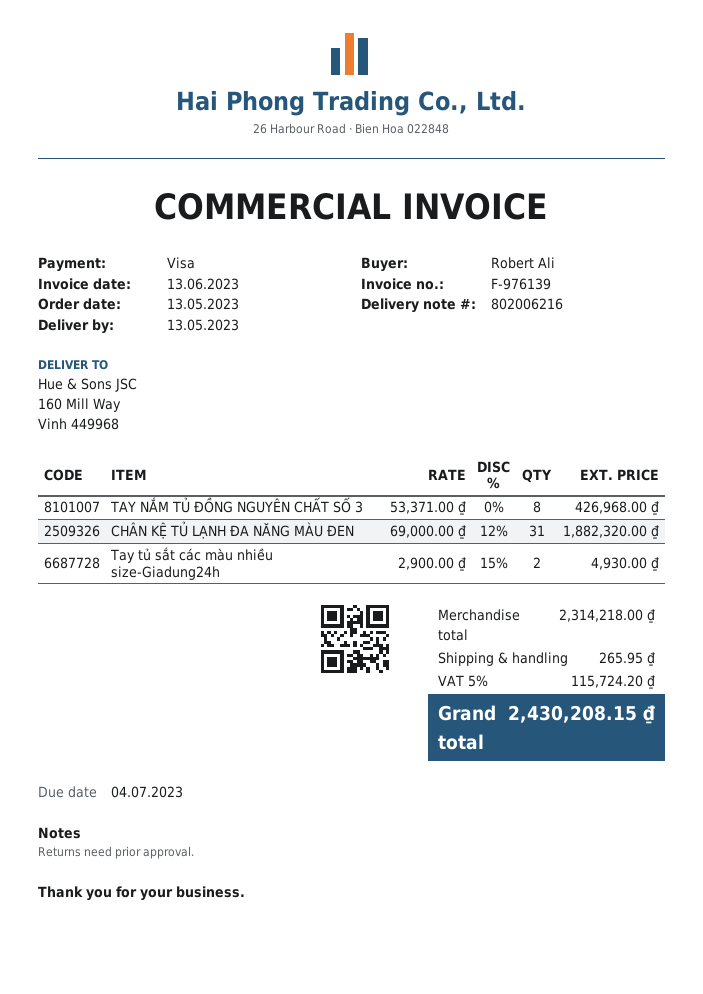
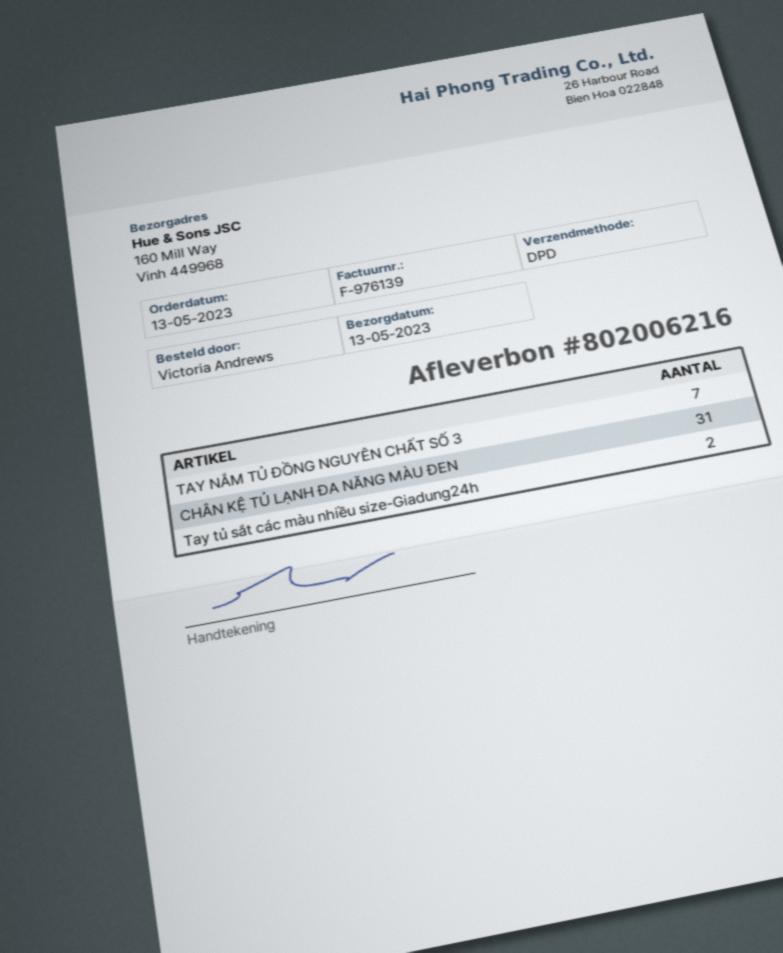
ordered by: Robert Ali -> Victoria Andrews
TAY NẮM TỦ ĐỒNG NGUYÊN CHẤT SỐ 3: 8 -> 7

